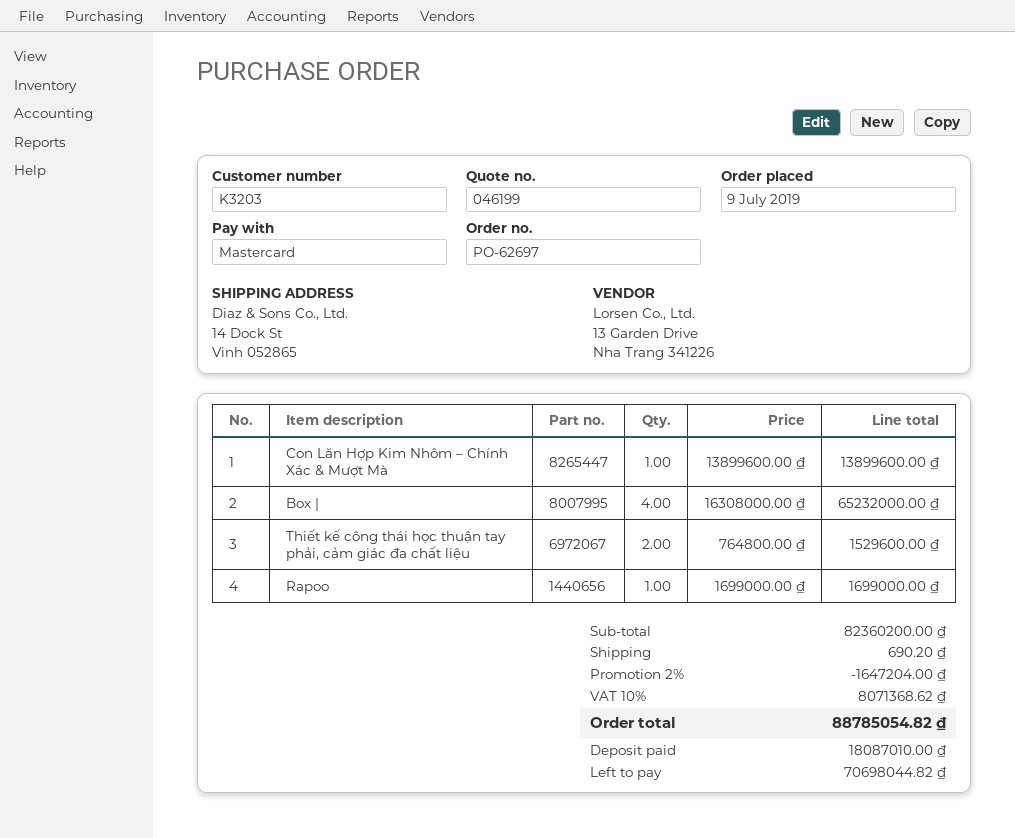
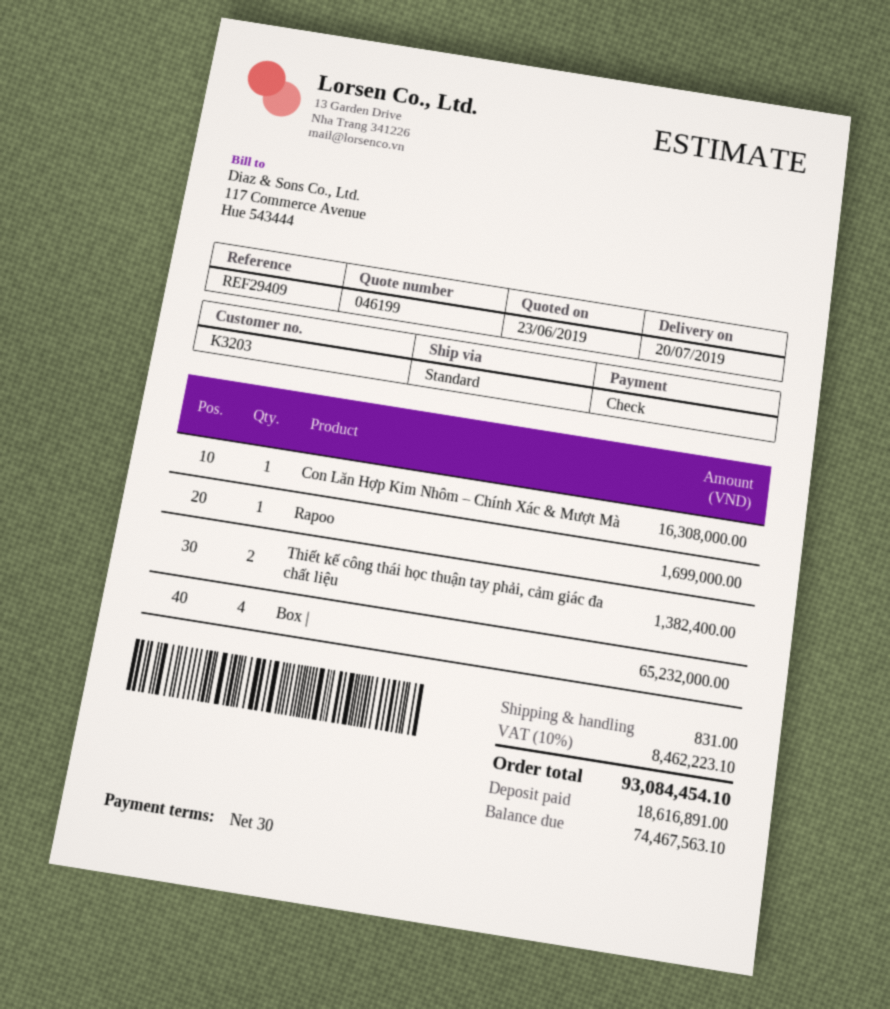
payment method: Mastercard -> cheque
Con Lăn Hợp Kim Nhôm – Chính Xác & Mượt Mà: 1 for 13899600.00 -> 1 for 16308000.00
Thiết kế công thái học thuận tay phải, cảm giác đa chất liệu: 2 for 1529600.00 -> 2 for 1382400.00
discount: 2% = 1647204.00 -> none
shipping: 690.20 -> 831.00
tax: 10% = 8071368.62 -> 10% = 8462223.10
total: 88785054.82 -> 93084454.10
deposit: 18087010.00 -> 18616891.00
balance: 70698044.82 -> 74467563.10

